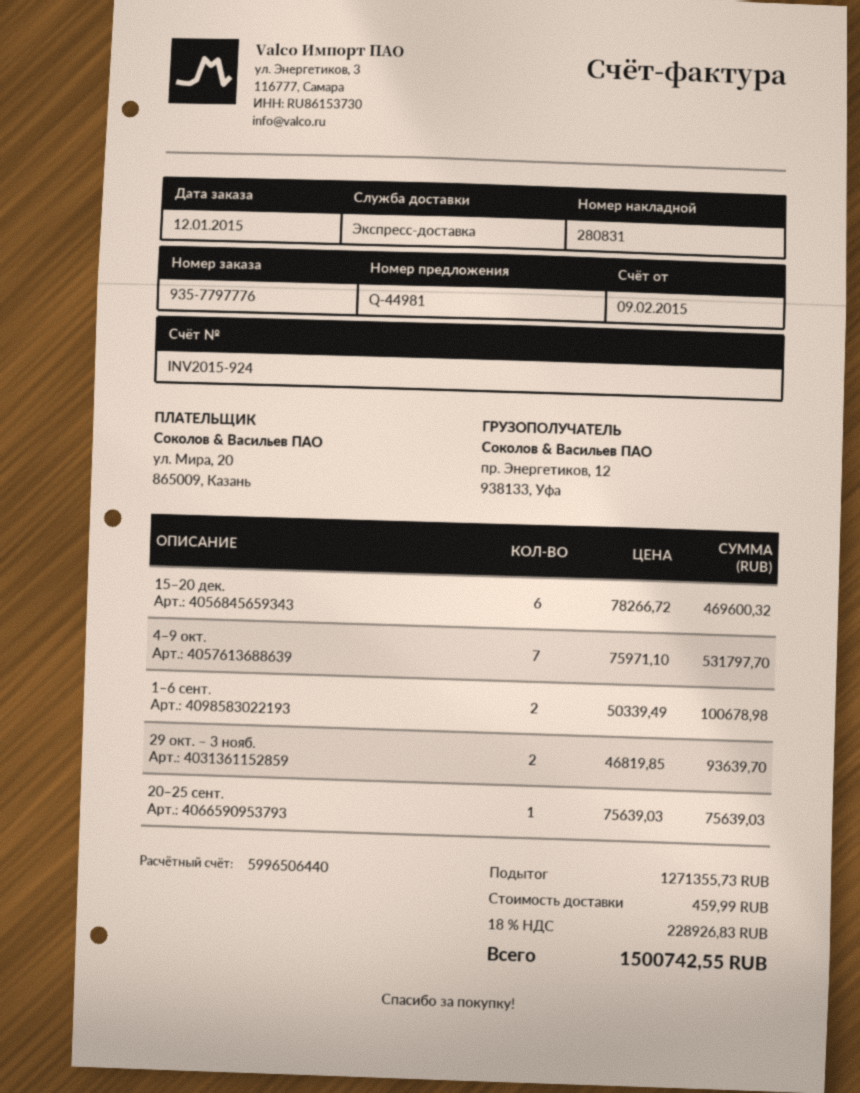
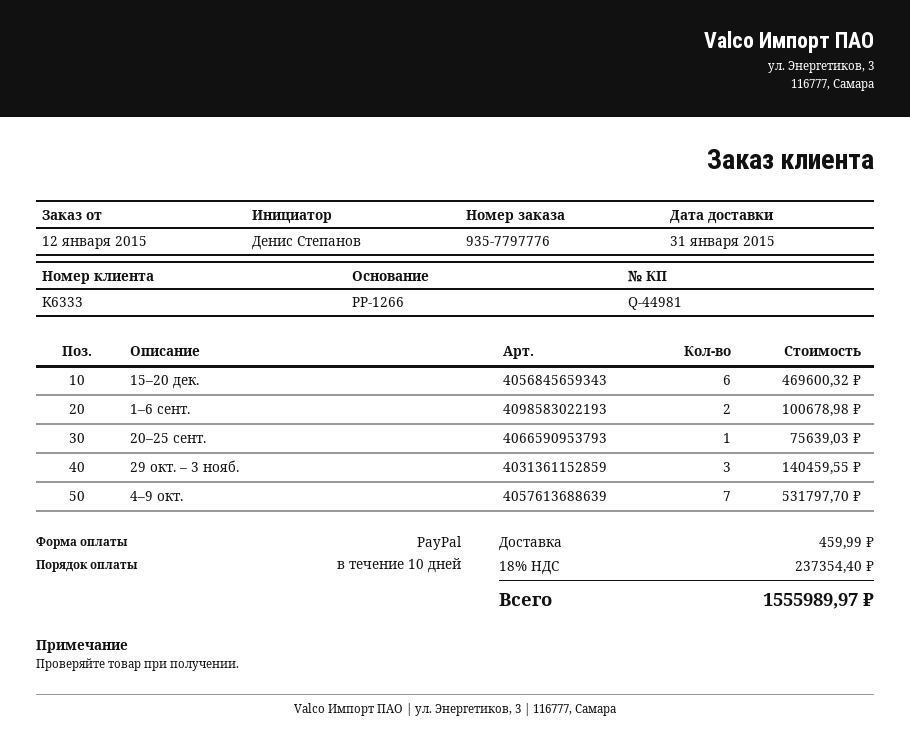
29 окт. – 3 нояб.: 2 for 93639.70 -> 3 for 140459.55
tax: 18% = 228926.83 -> 18% = 237354.40
total: 1500742.55 -> 1555989.97

